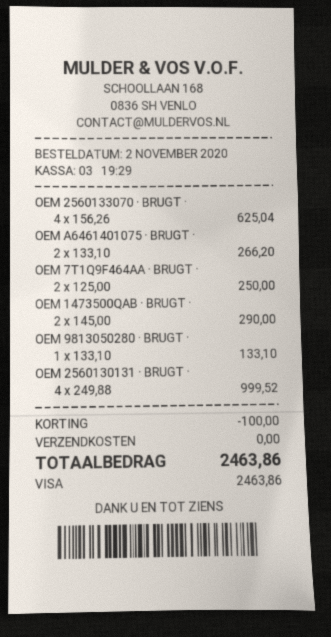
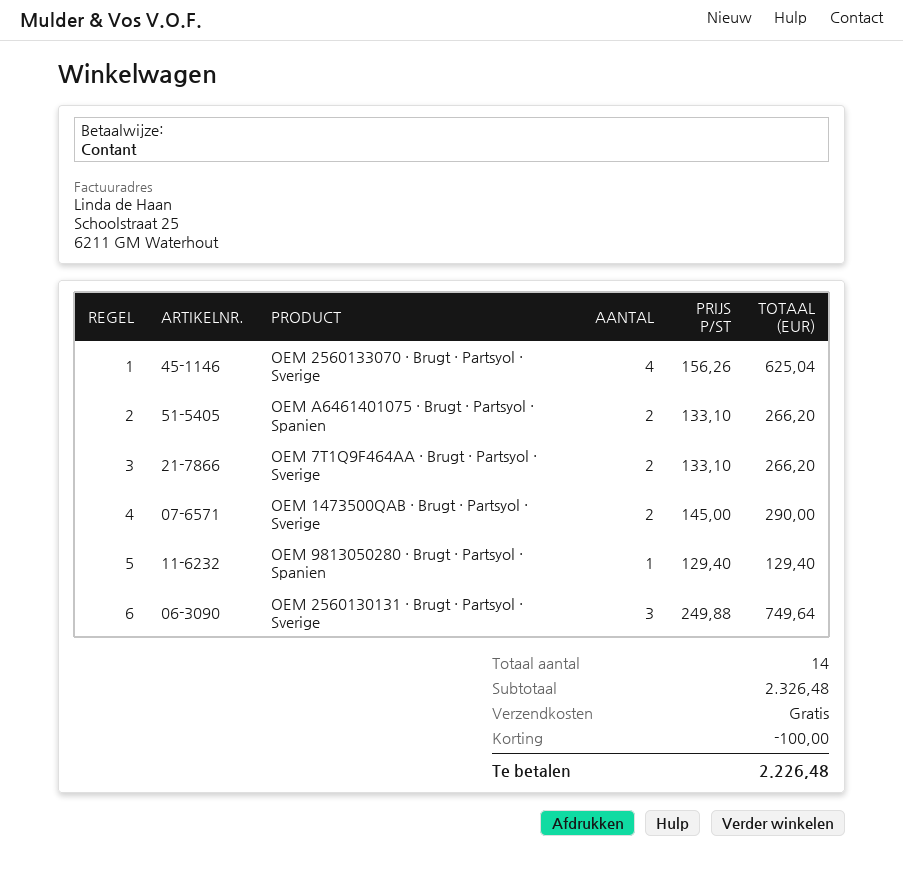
payment method: Visa -> cash
OEM 7T1Q9F464AA · BRUGT ·: 2 x 125.00 = 250.00 -> 2 x 133.10 = 266.20
OEM 9813050280 · BRUGT ·: 1 x 133.10 = 133.10 -> 1 x 129.40 = 129.40
OEM 2560130131 · BRUGT ·: 4 x 249.88 = 999.52 -> 3 x 249.88 = 749.64
total: 2463.86 -> 2226.48

